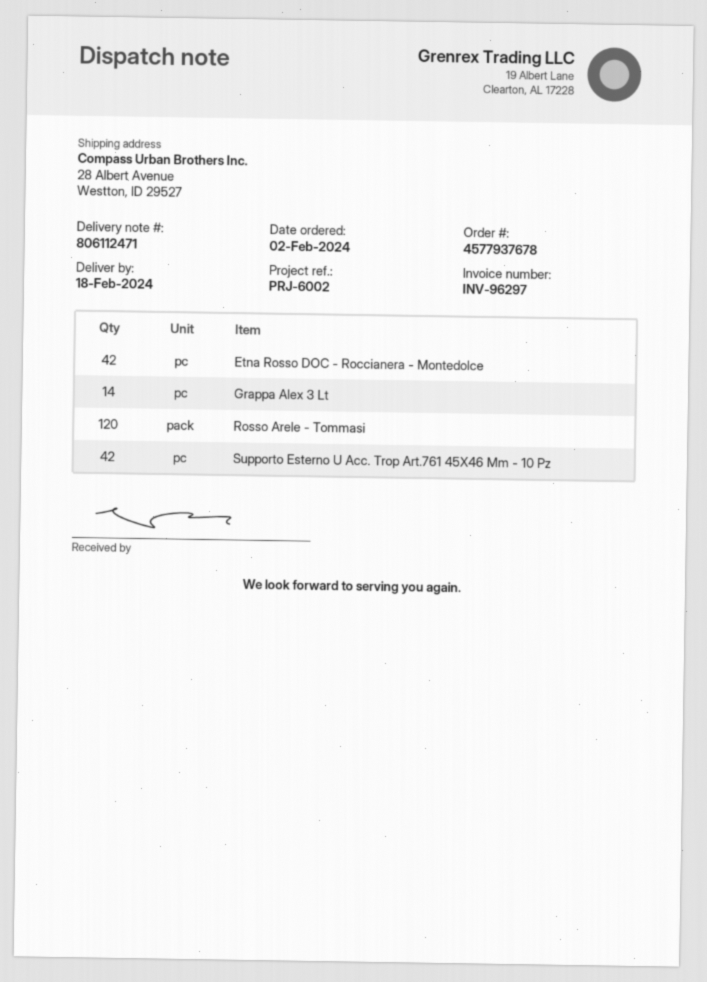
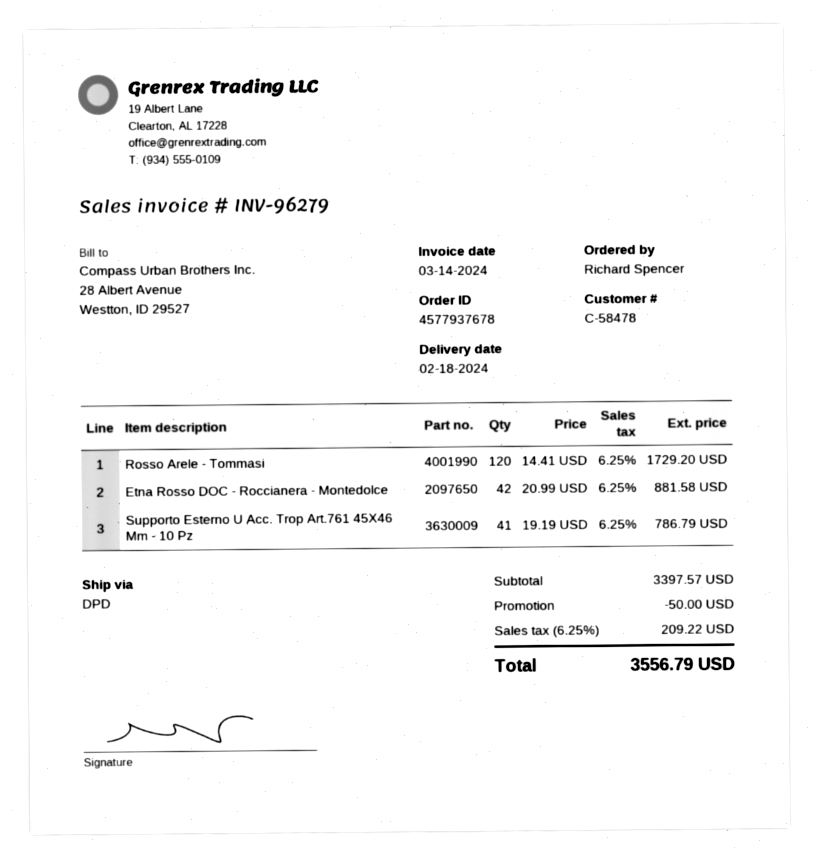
invoice number: INV-96297 -> INV-96279
Grappa Alex 3 Lt: 14 -> none
Supporto Esterno U Acc. Trop Art.761 45X46 Mm - 10 Pz: 42 -> 41

